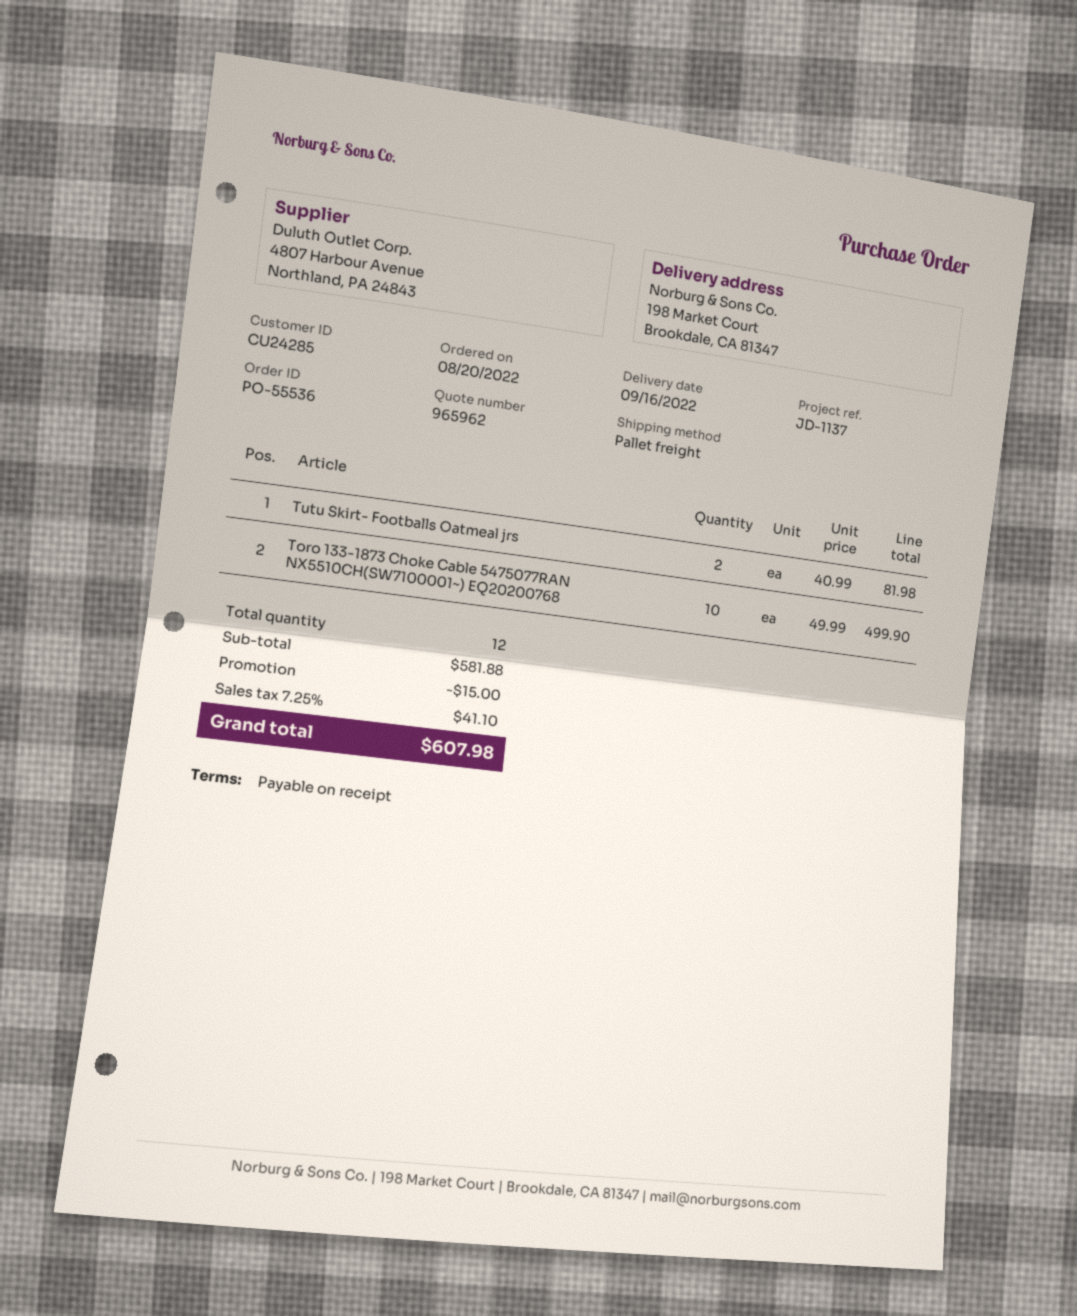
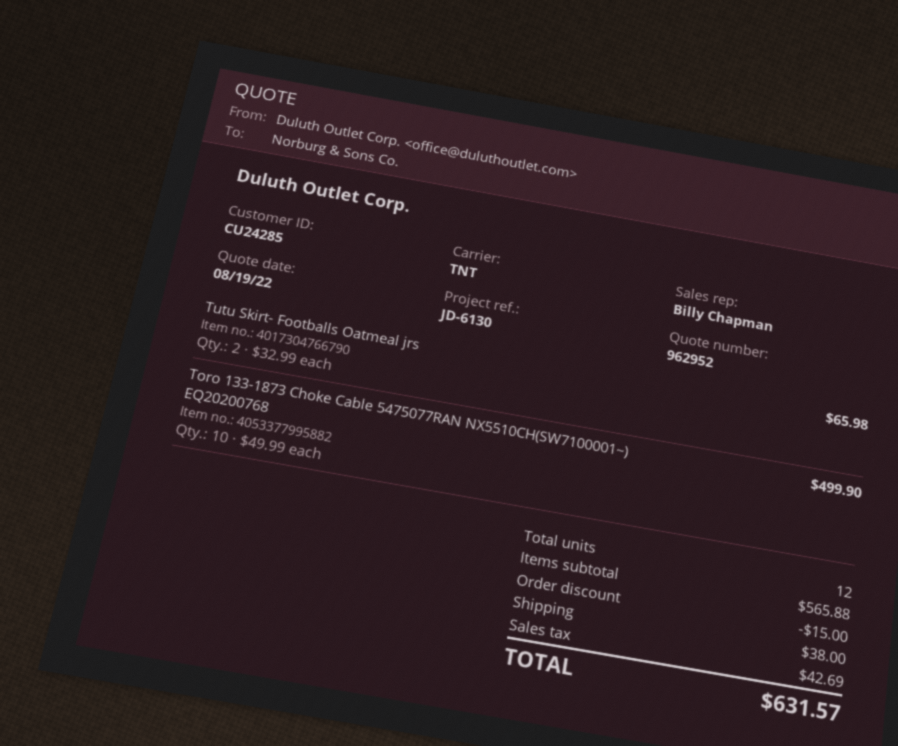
quote number: 965962 -> 962952
reference: JD-1137 -> JD-6130
shipping method: pallet freight -> TNT
Tutu Skirt- Footballs Oatmeal jrs: 2 x 40.99 = 81.98 -> 2 x 32.99 = 65.98
subtotal: 581.88 -> 565.88
shipping: none -> 38.00
tax: 41.10 -> 42.69
total: 607.98 -> 631.57

